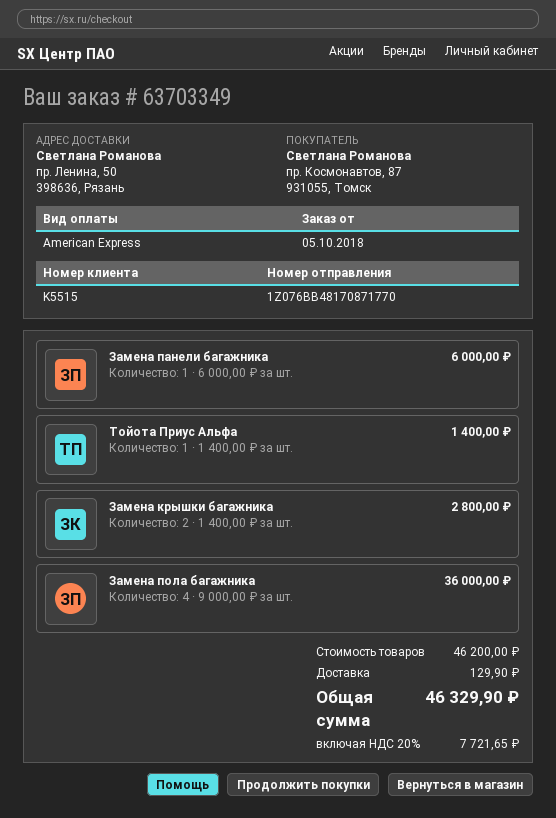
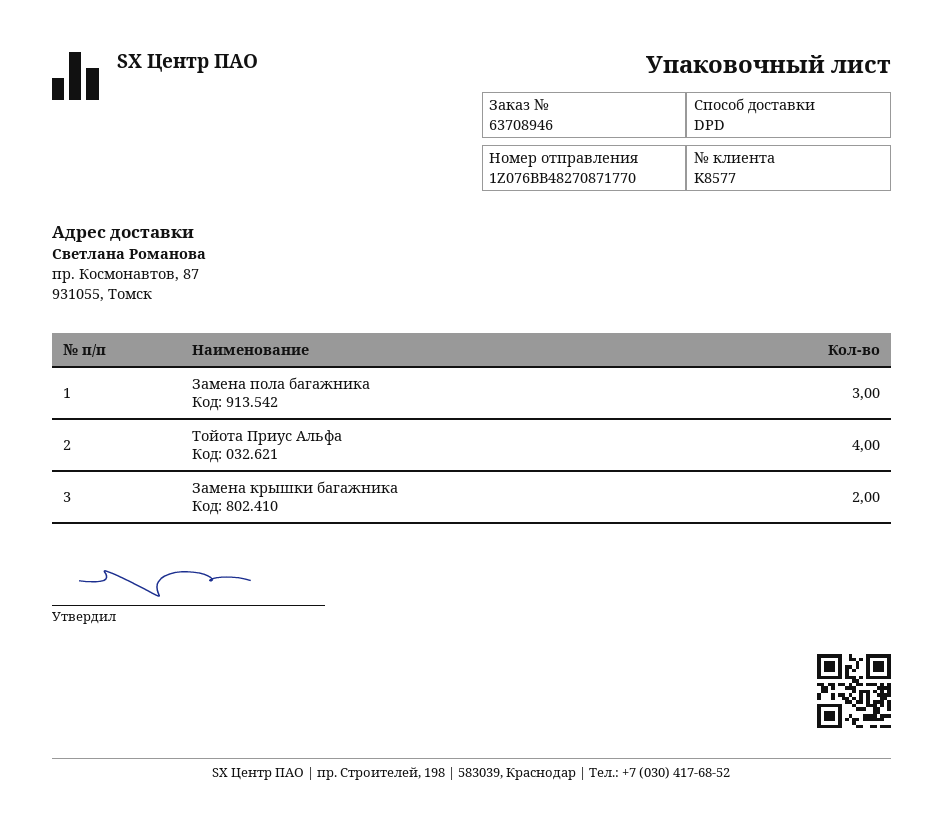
order number: 63703349 -> 63708946
customer number: K5515 -> K8577
tracking number: 1Z076BB48170871770 -> 1Z076BB48270871770
ship to: пр. Ленина, 50, 398636, Рязань -> пр. Космонавтов, 87, 931055, Томск
Замена панели багажника: 1 -> none
Тойота Приус Альфа: 1 -> 4
Замена пола багажника: 4 -> 3

